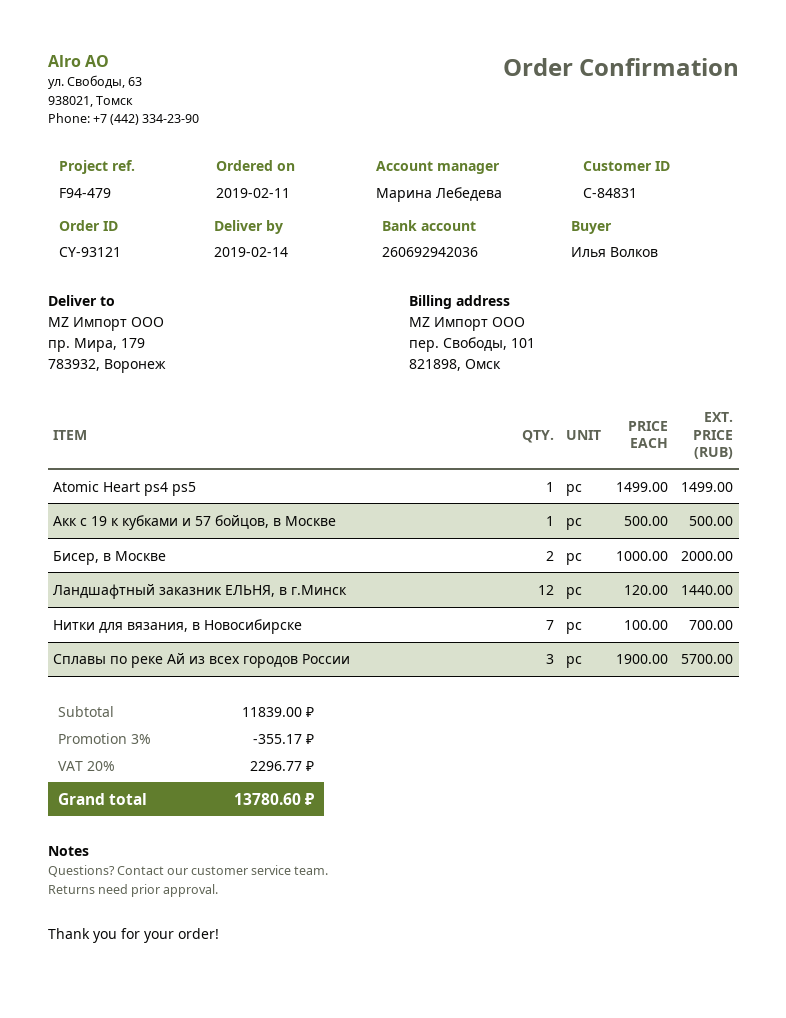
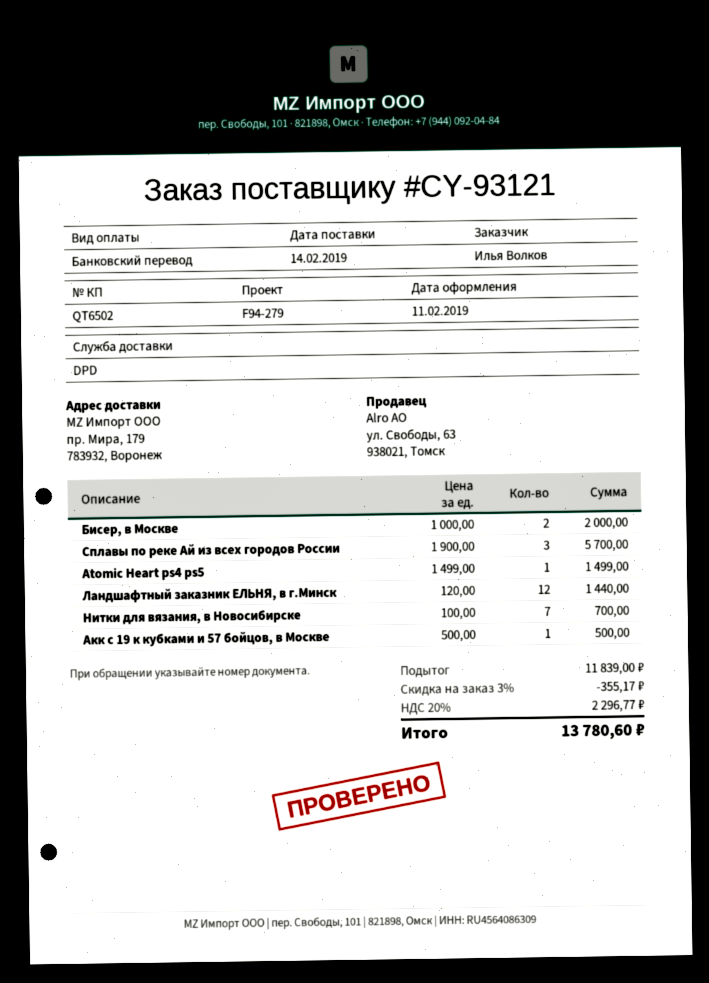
reference: F94-479 -> F94-279

